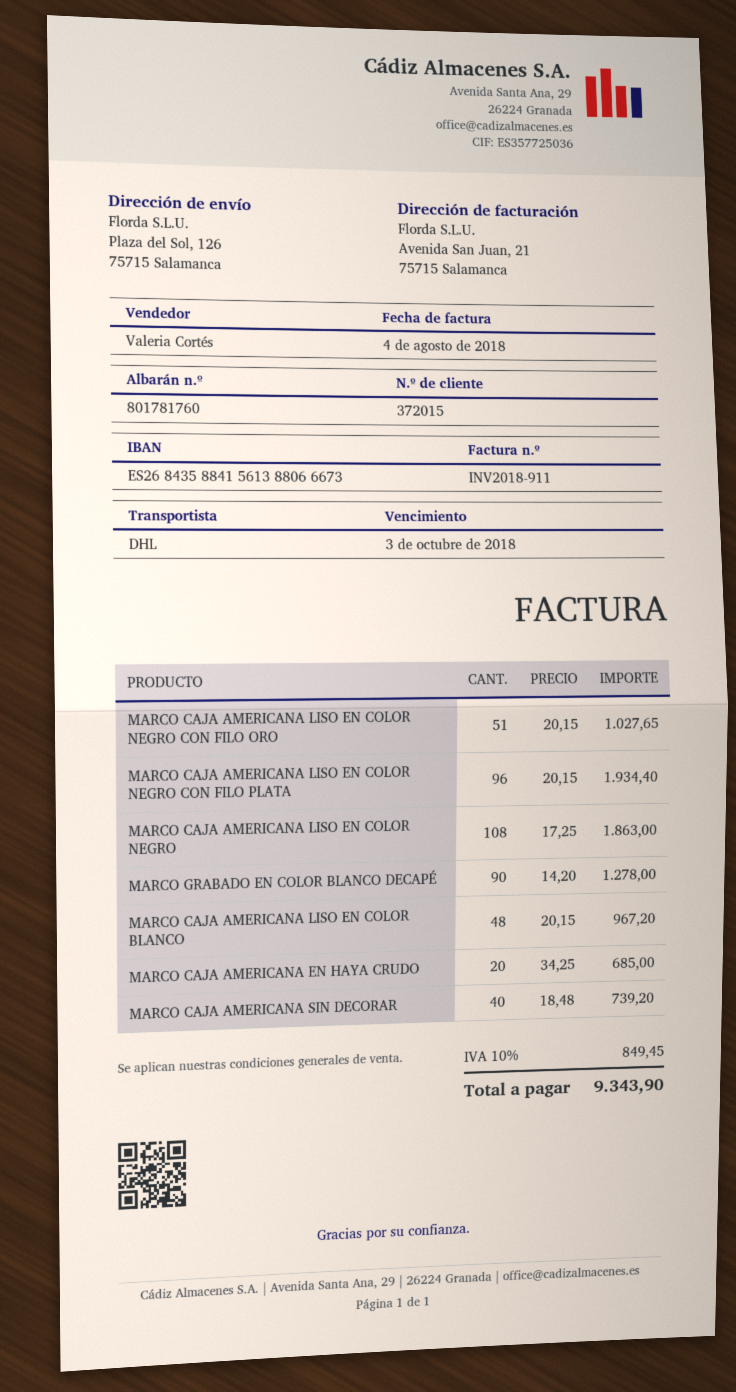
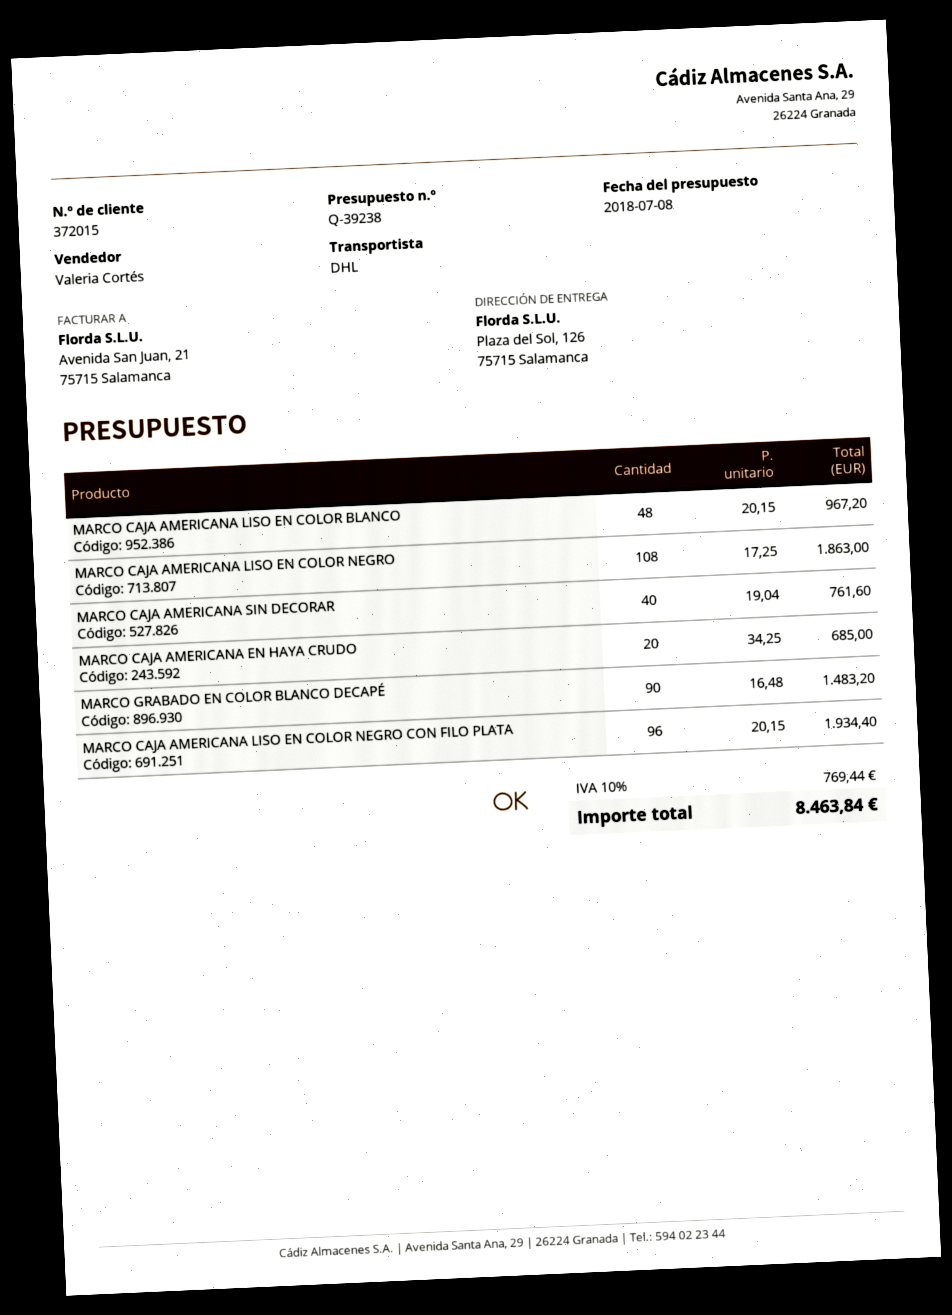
MARCO CAJA AMERICANA LISO EN COLOR NEGRO CON FILO ORO: 51 x 20.15 = 1027.65 -> none
MARCO GRABADO EN COLOR BLANCO DECAPÉ: 90 x 14.20 = 1278.00 -> 90 x 16.48 = 1483.20
MARCO CAJA AMERICANA SIN DECORAR: 40 x 18.48 = 739.20 -> 40 x 19.04 = 761.60
tax: 10% = 849.45 -> 10% = 769.44
total: 9343.90 -> 8463.84

